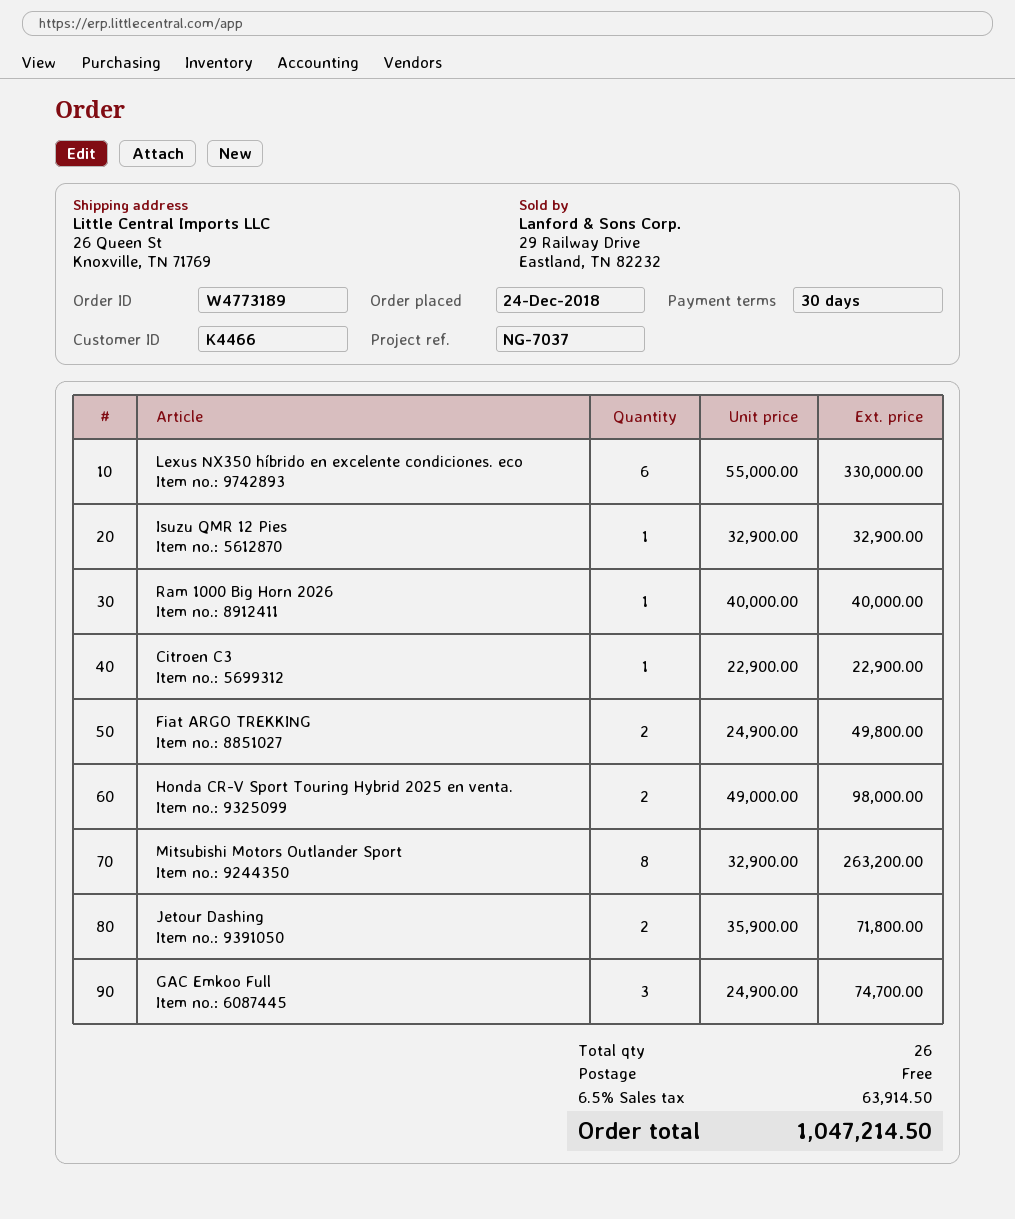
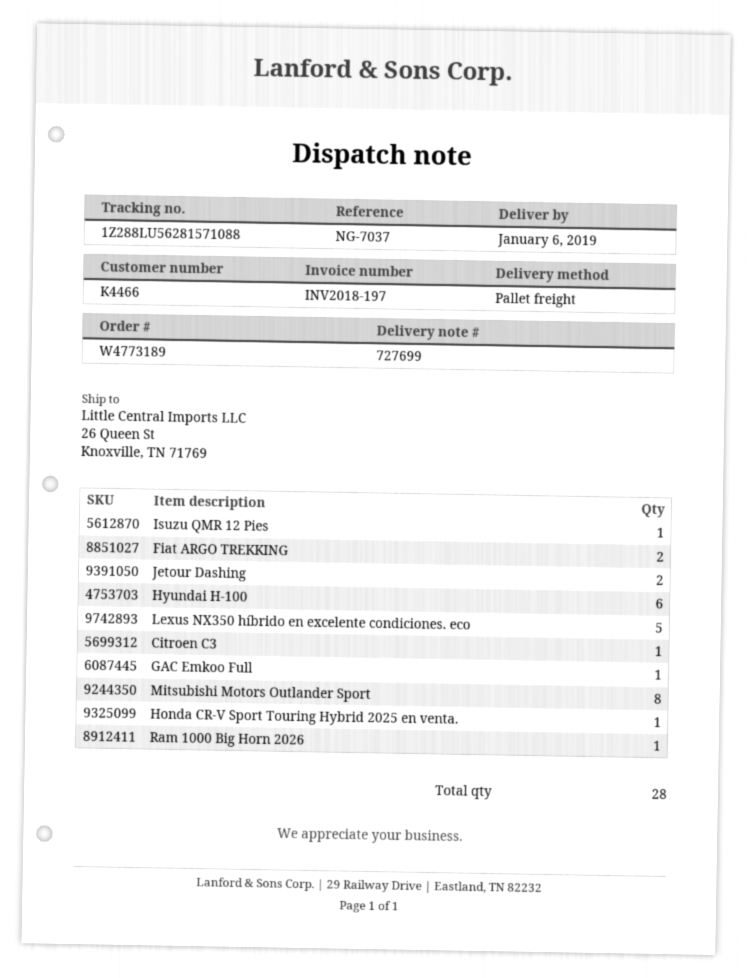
Lexus NX350 híbrido en excelente condiciones. eco: 6 -> 5
Honda CR-V Sport Touring Hybrid 2025 en venta.: 2 -> 1
GAC Emkoo Full: 3 -> 1
Hyundai H-100: none -> 6
total quantity: 26 -> 28

